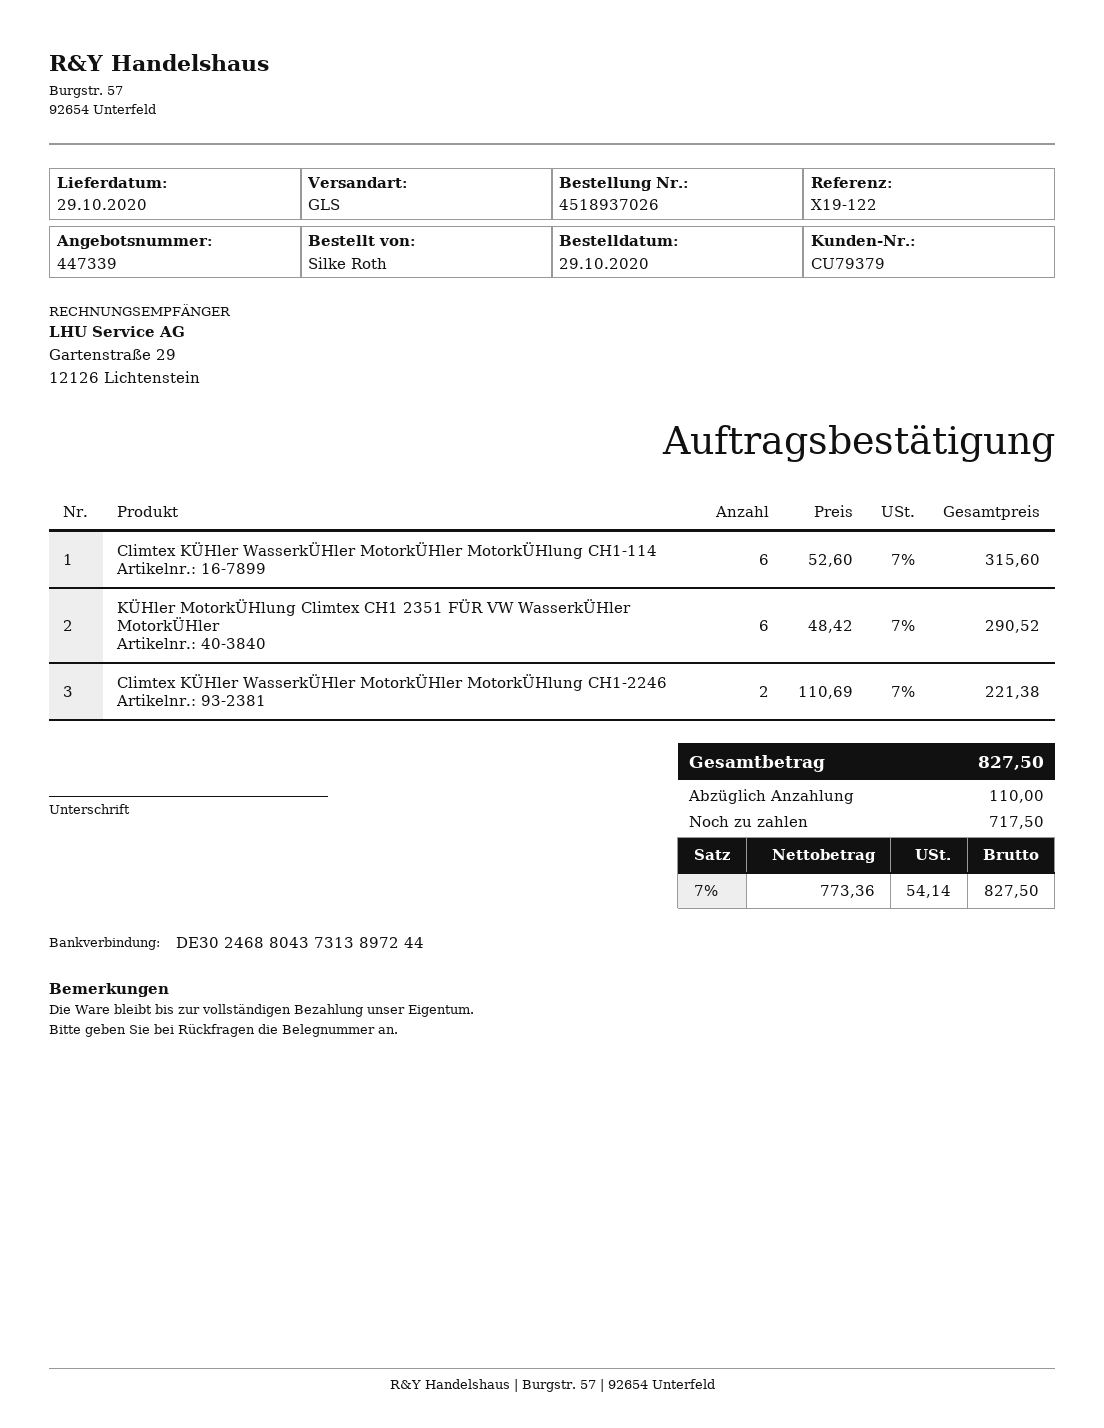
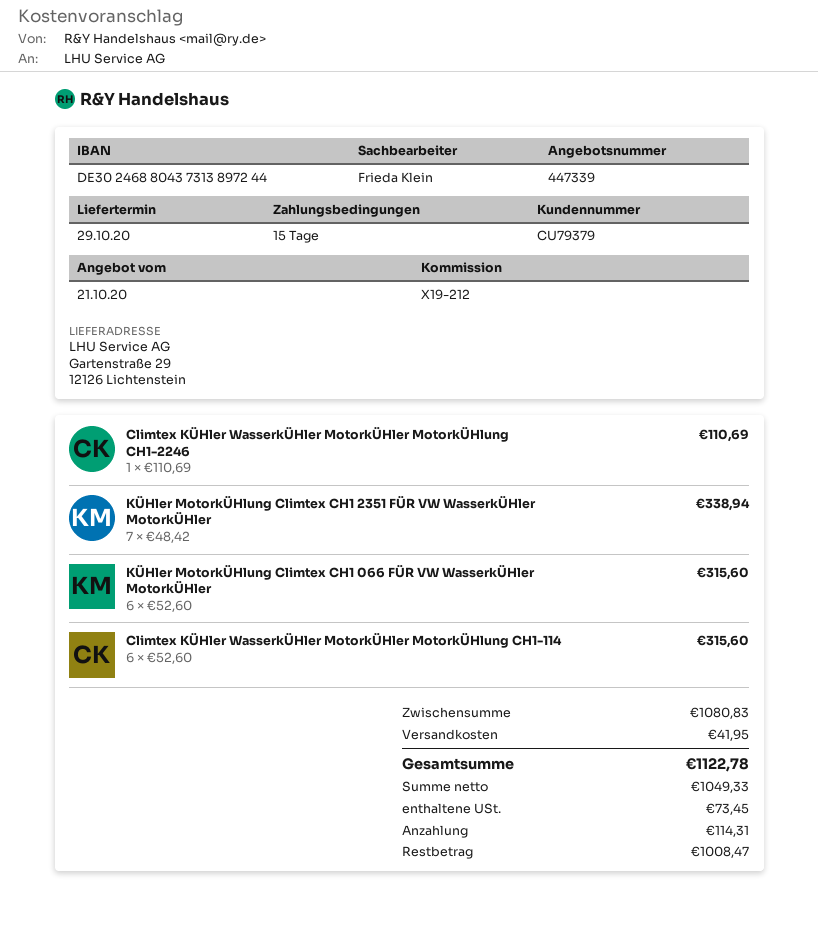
reference: X19-122 -> X19-212
KÜHler MotorkÜHlung Climtex CH1 2351 FÜR VW WasserkÜHler MotorkÜHler: 6 x 48.42 = 290.52 -> 7 x 48.42 = 338.94
Climtex KÜHler WasserkÜHler MotorkÜHler MotorkÜHlung CH1-2246: 2 x 110.69 = 221.38 -> 1 x 110.69 = 110.69
KÜHler MotorkÜHlung Climtex CH1 066 FÜR VW WasserkÜHler MotorkÜHler: none -> 6 x 52.60 = 315.60
shipping: none -> 41.95
net: 773.36 -> 1049.33
tax: 54.14 -> 73.45
total: 827.50 -> 1122.78
deposit: 110.00 -> 114.31
balance: 717.50 -> 1008.47

